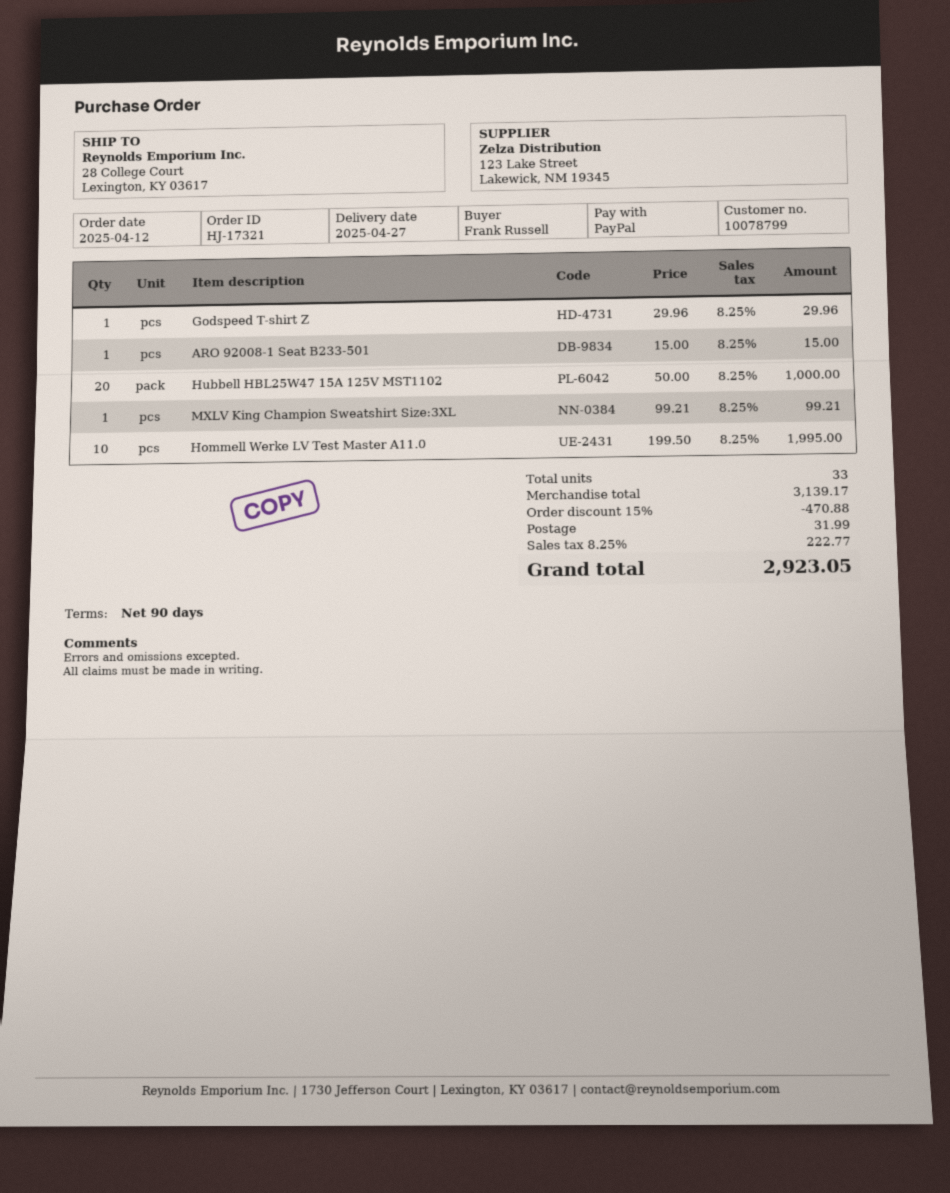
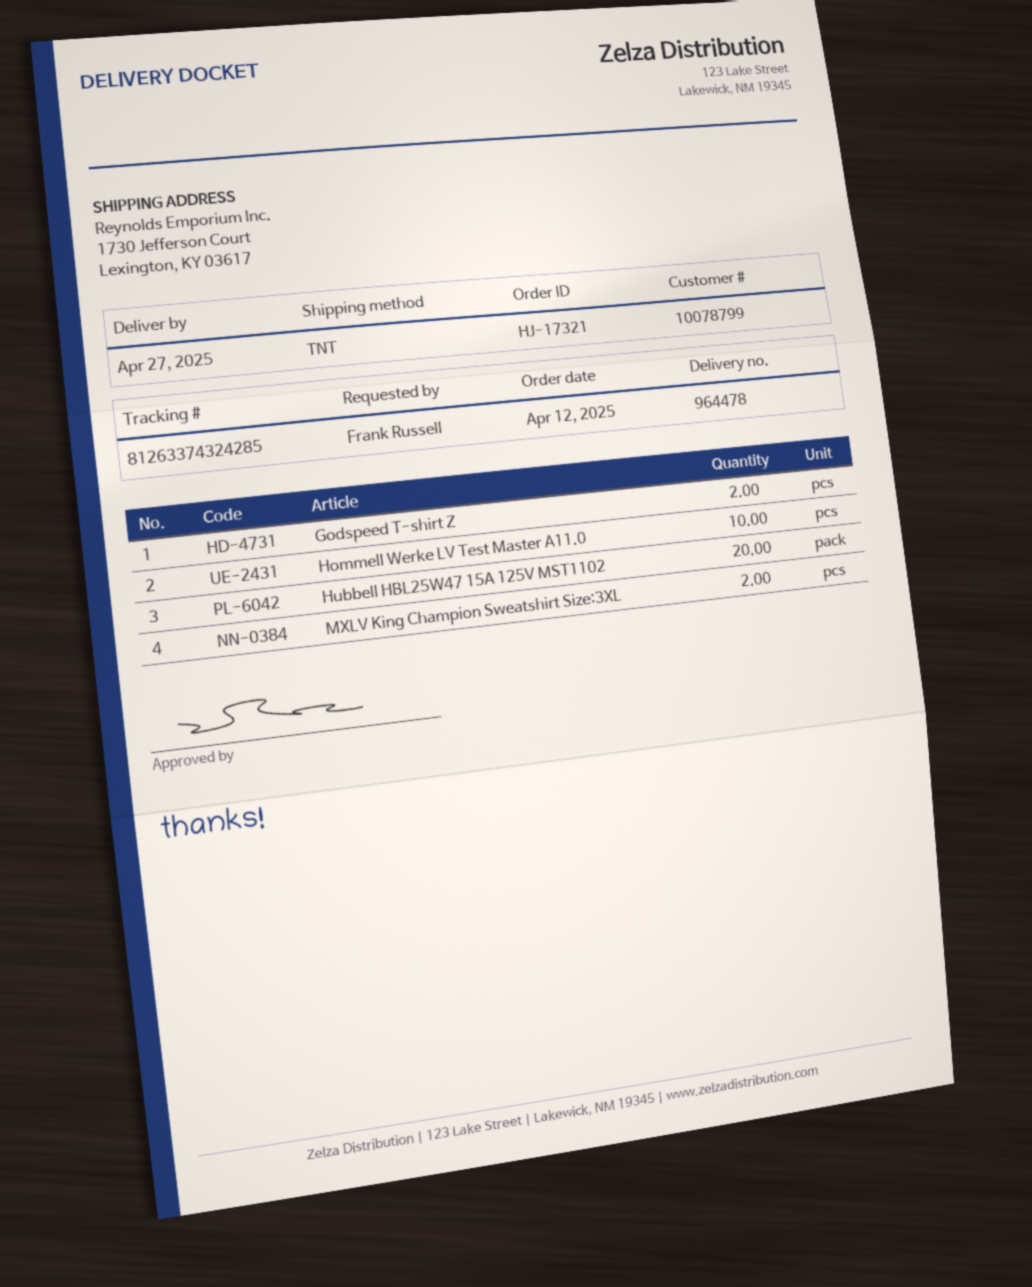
ship to: 28 College Court, Lexington, KY 03617 -> 1730 Jefferson Court, Lexington, KY 03617
Godspeed T-shirt Z: 1 -> 2
ARO 92008-1 Seat B233-501: 1 -> none
MXLV King Champion Sweatshirt Size:3XL: 1 -> 2

